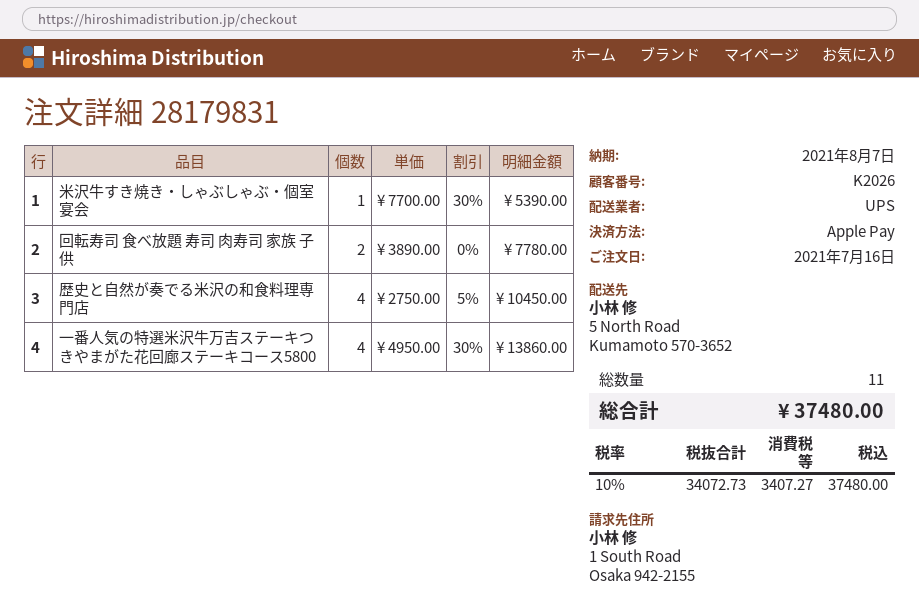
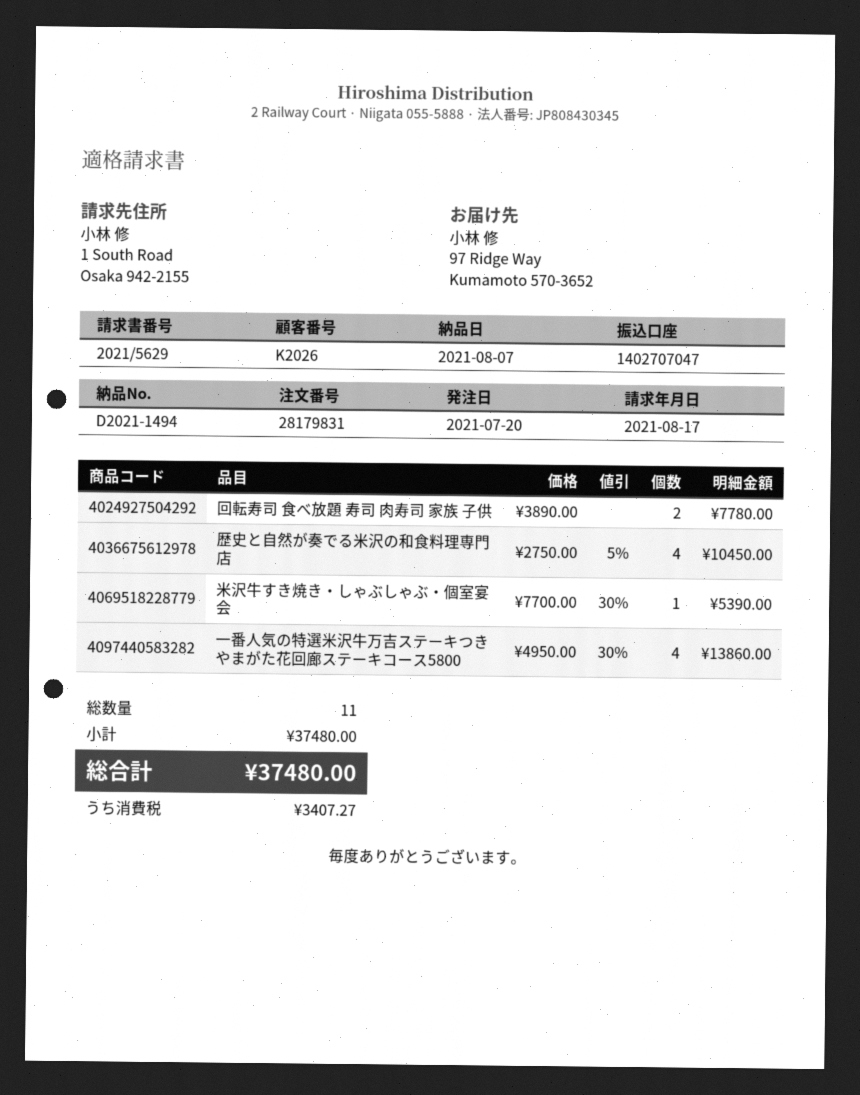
order date: 2021-07-16 -> 2021-07-20
ship to: 5 North Road, Kumamoto 570-3652 -> 97 Ridge Way, Kumamoto 570-3652

